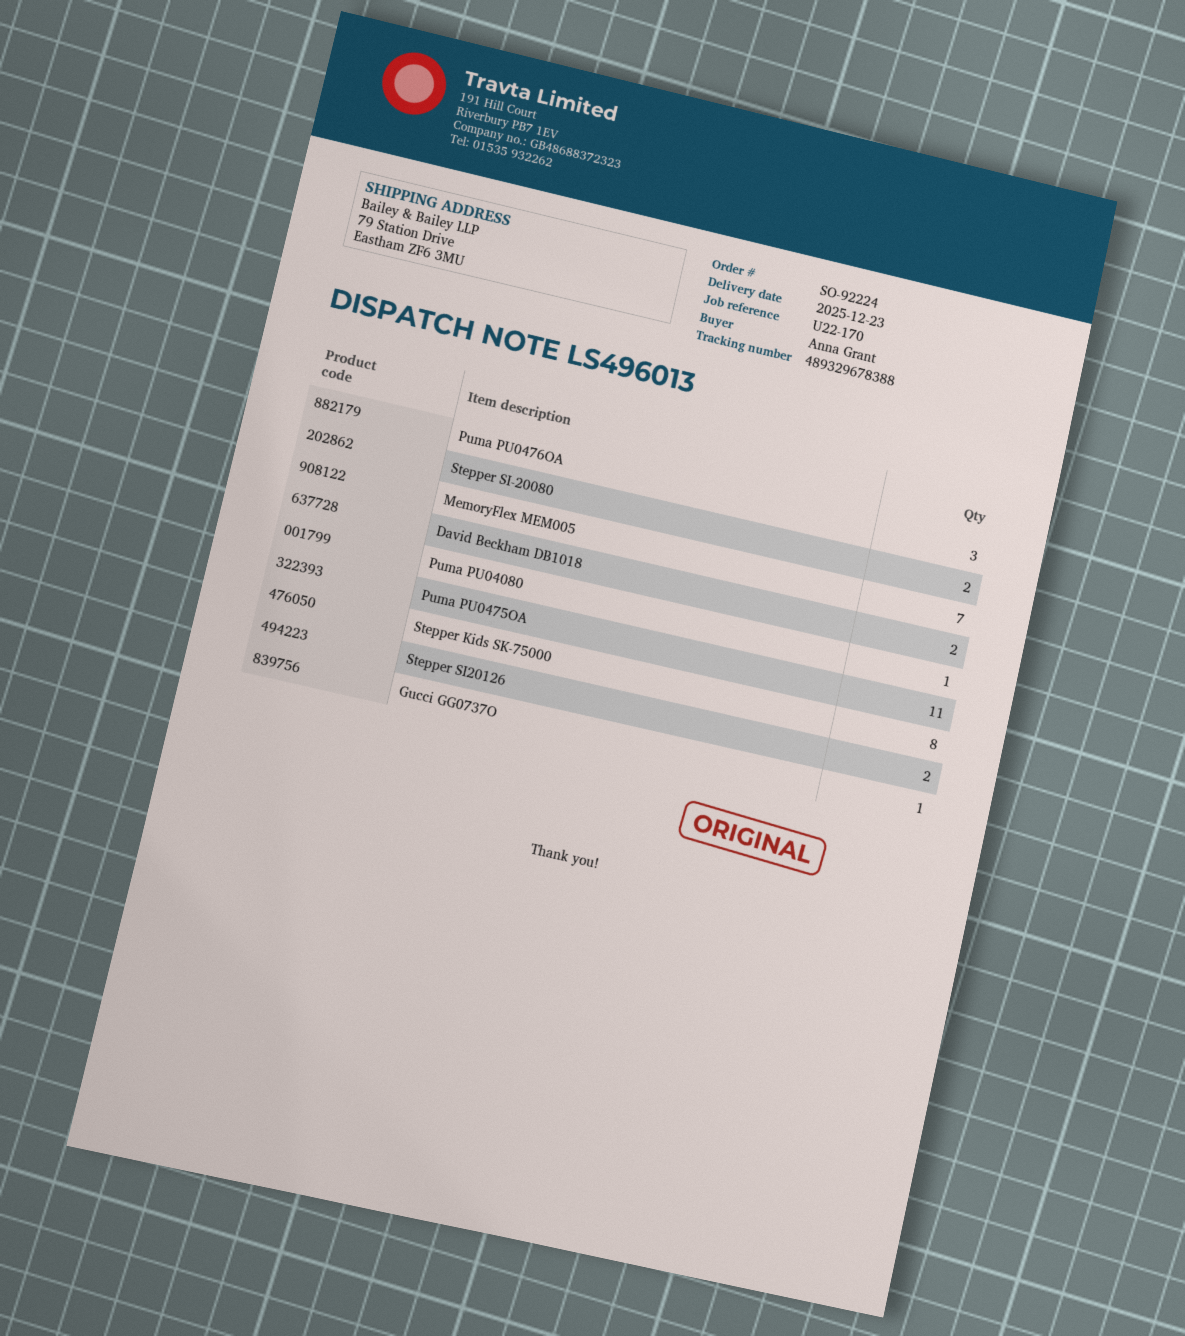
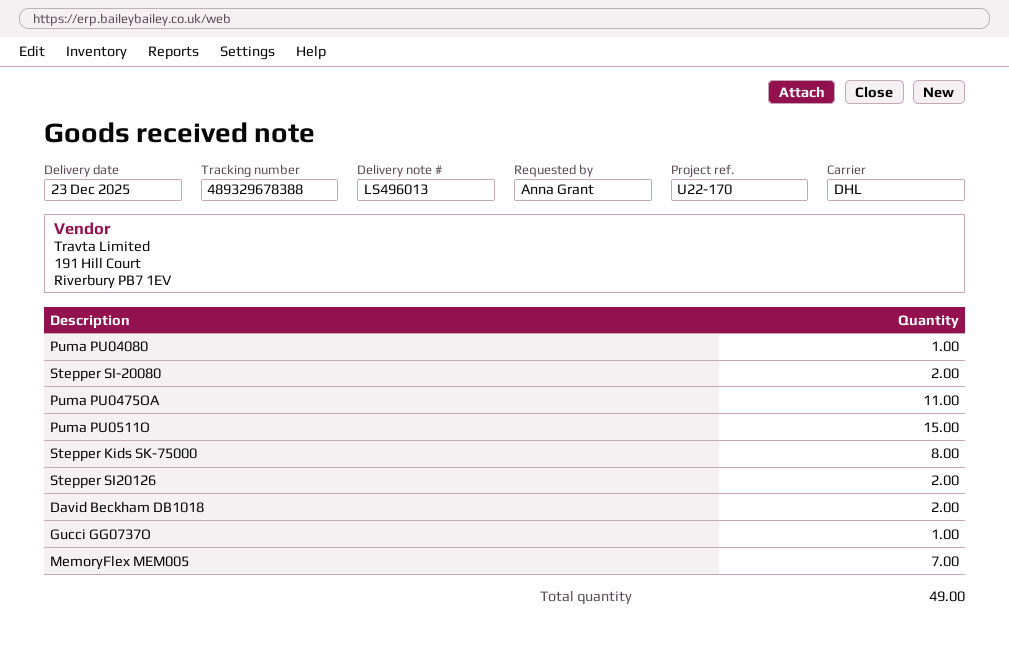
Puma PU0476OA: 3 -> none
Puma PU0511O: none -> 15

